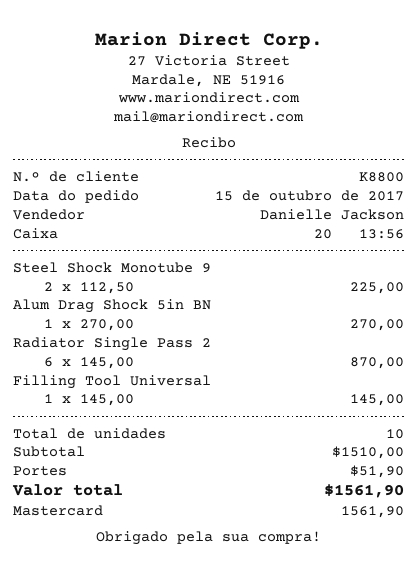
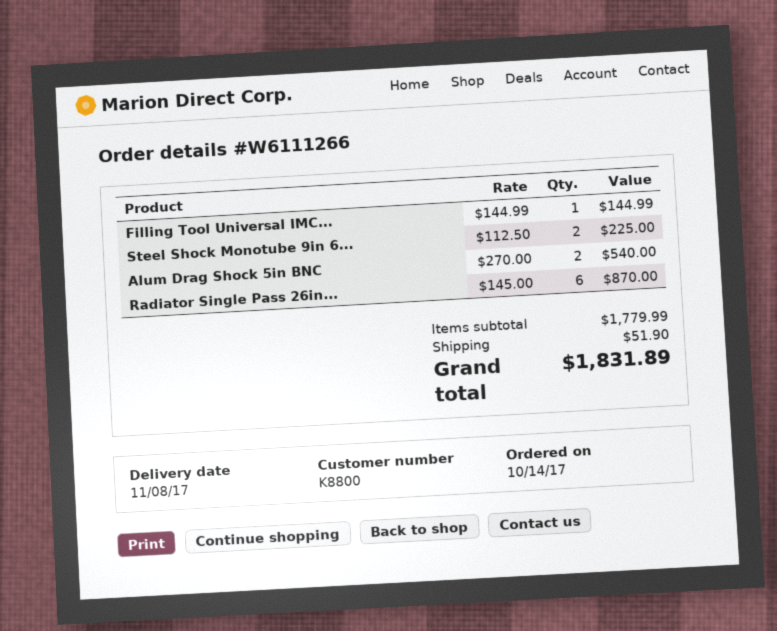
order date: 2017-10-15 -> 2017-10-14
Alum Drag Shock 5in BN: 1 x 270.00 = 270.00 -> 2 x 270.00 = 540.00
Filling Tool Universal: 1 x 145.00 = 145.00 -> 1 x 144.99 = 144.99
subtotal: 1510.00 -> 1779.99
total: 1561.90 -> 1831.89

